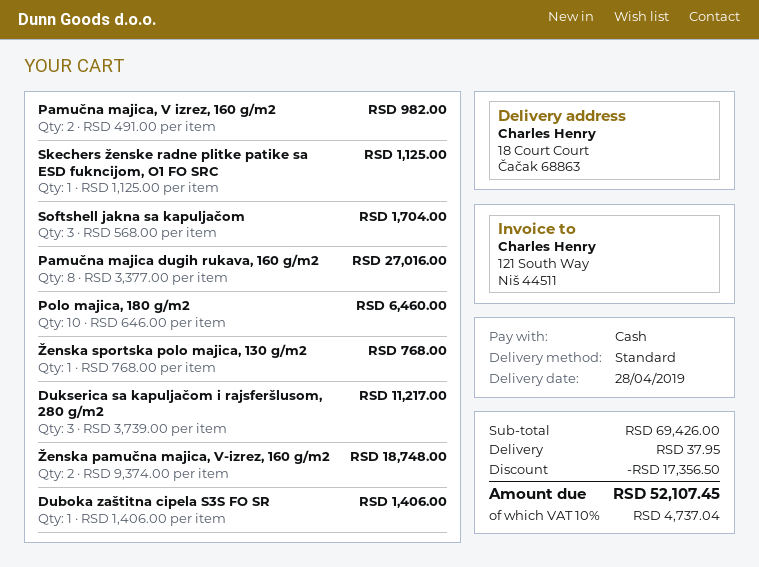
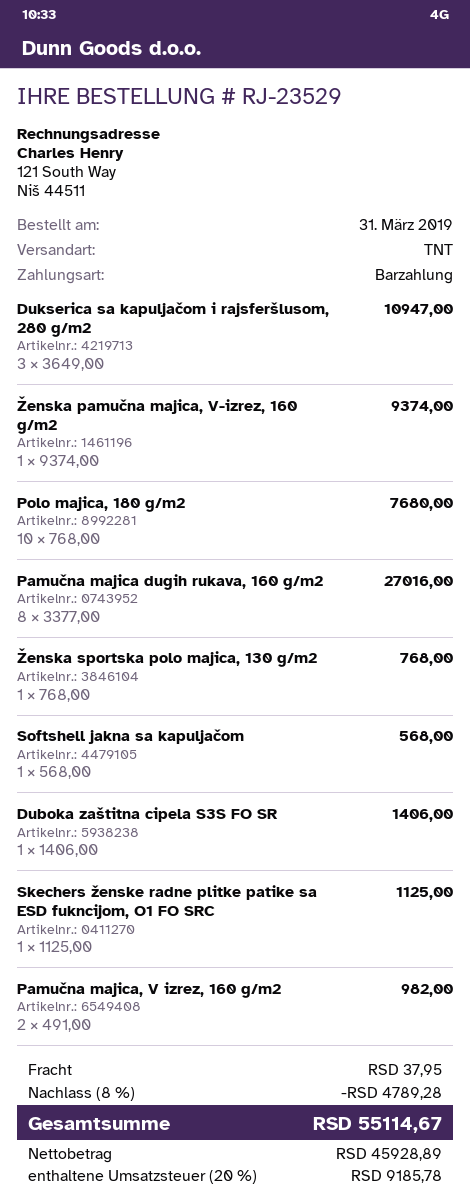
shipping method: standard -> TNT
Softshell jakna sa kapuljačom: 3 x 568.00 = 1704.00 -> 1 x 568.00 = 568.00
Polo majica, 180 g/m2: 10 x 646.00 = 6460.00 -> 10 x 768.00 = 7680.00
Dukserica sa kapuljačom i rajsferšlusom, 280 g/m2: 3 x 3739.00 = 11217.00 -> 3 x 3649.00 = 10947.00
Ženska pamučna majica, V-izrez, 160 g/m2: 2 x 9374.00 = 18748.00 -> 1 x 9374.00 = 9374.00
discount: 17356.50 -> 4789.28
tax: 10% = 4737.04 -> 20% = 9185.78
total: 52107.45 -> 55114.67

